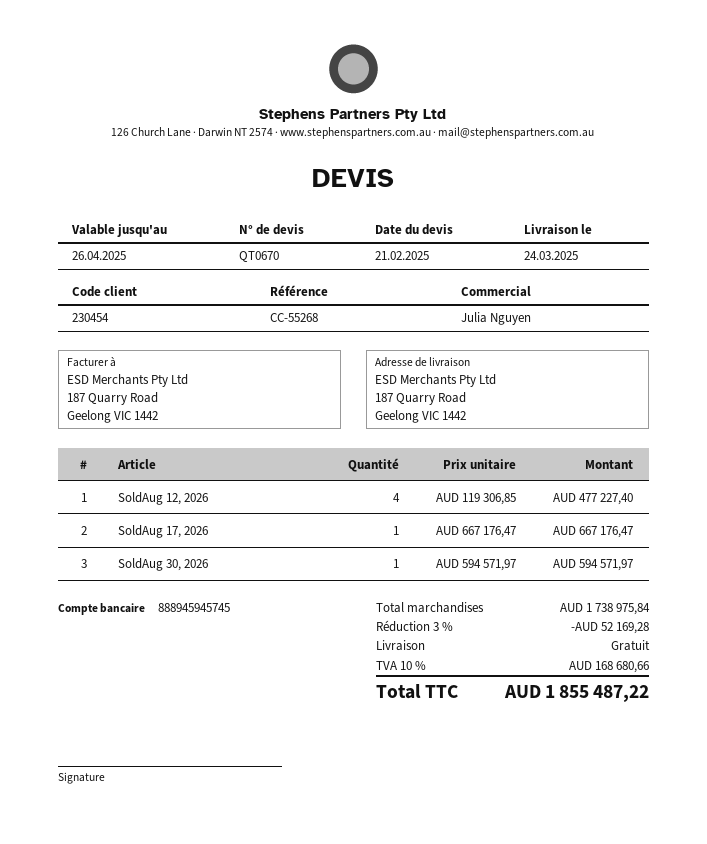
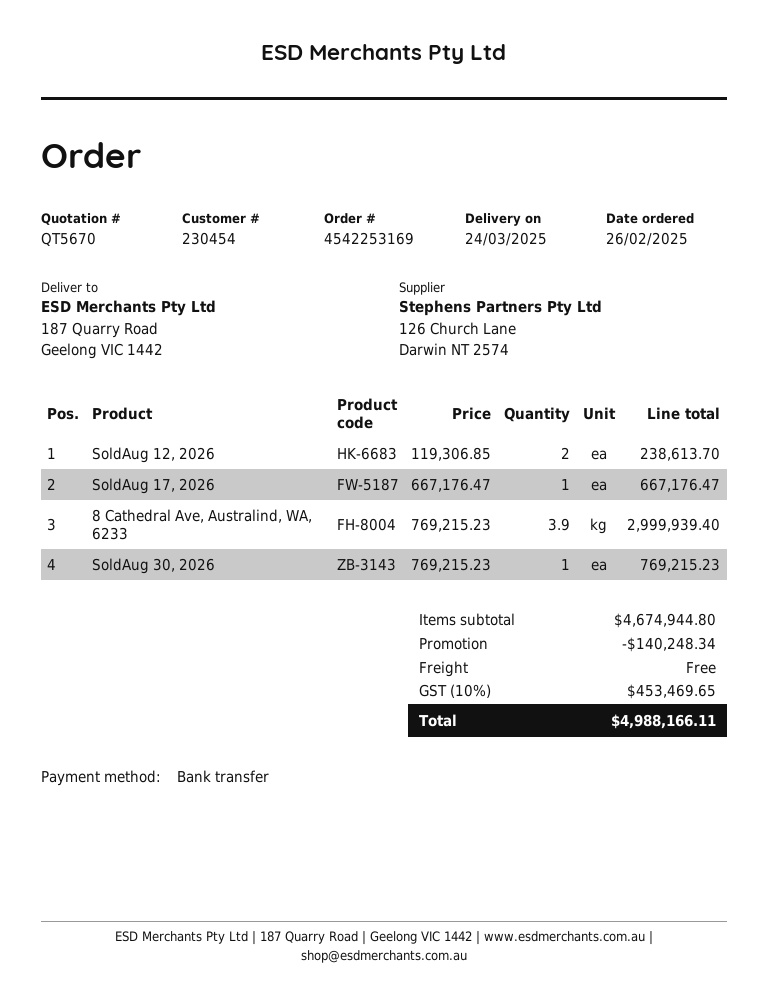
quote number: QT0670 -> QT5670
SoldAug 12, 2026: 4 x 119306.85 = 477227.40 -> 2 x 119306.85 = 238613.70
SoldAug 30, 2026: 1 x 594571.97 = 594571.97 -> 1 x 769215.23 = 769215.23
8 Cathedral Ave, Australind, WA, 6233: none -> 3.9 x 769215.23 = 2999939.40
subtotal: 1738975.84 -> 4674944.80
discount: 52169.28 -> 140248.34
tax: 10% = 168680.66 -> 10% = 453469.65
total: 1855487.22 -> 4988166.11

